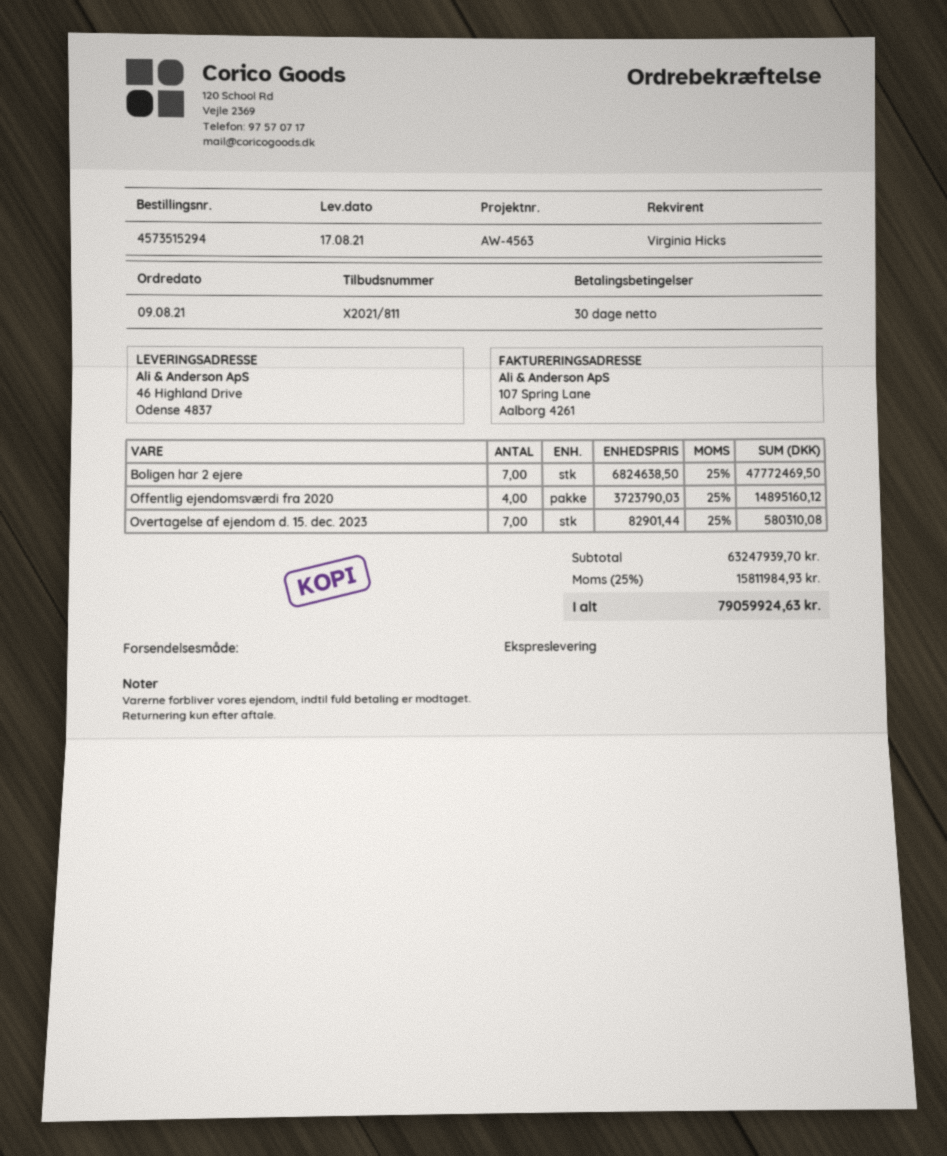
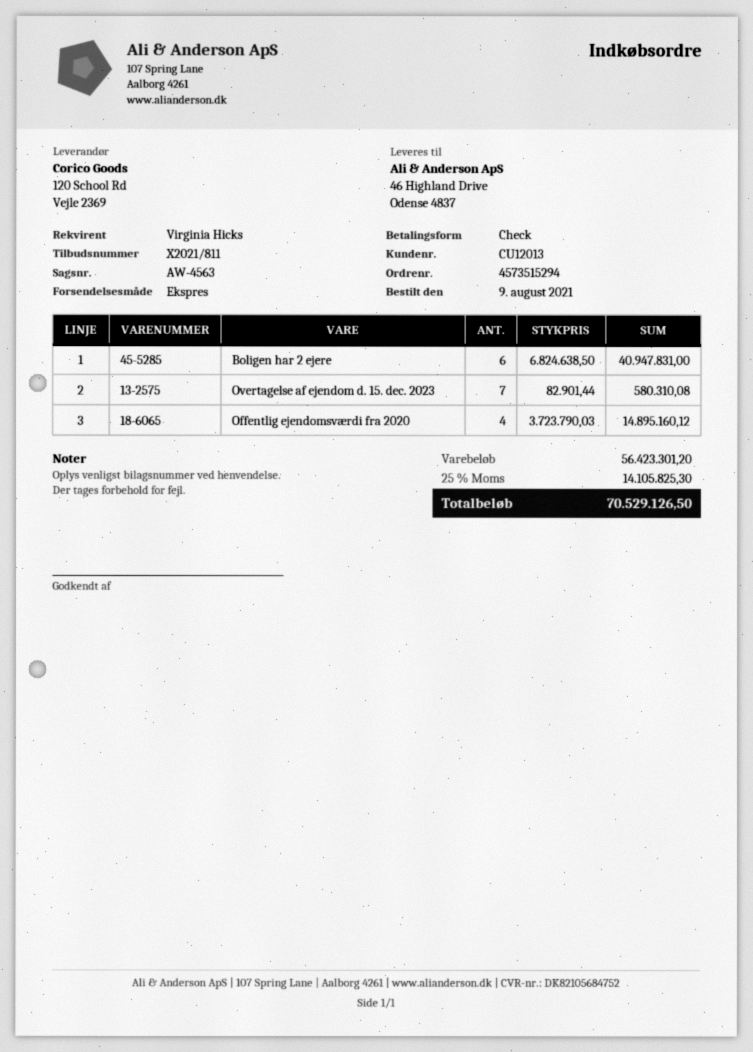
Boligen har 2 ejere: 7 x 6824638.50 = 47772469.50 -> 6 x 6824638.50 = 40947831.00
subtotal: 63247939.70 -> 56423301.20
tax: 25% = 15811984.93 -> 25% = 14105825.30
total: 79059924.63 -> 70529126.50

